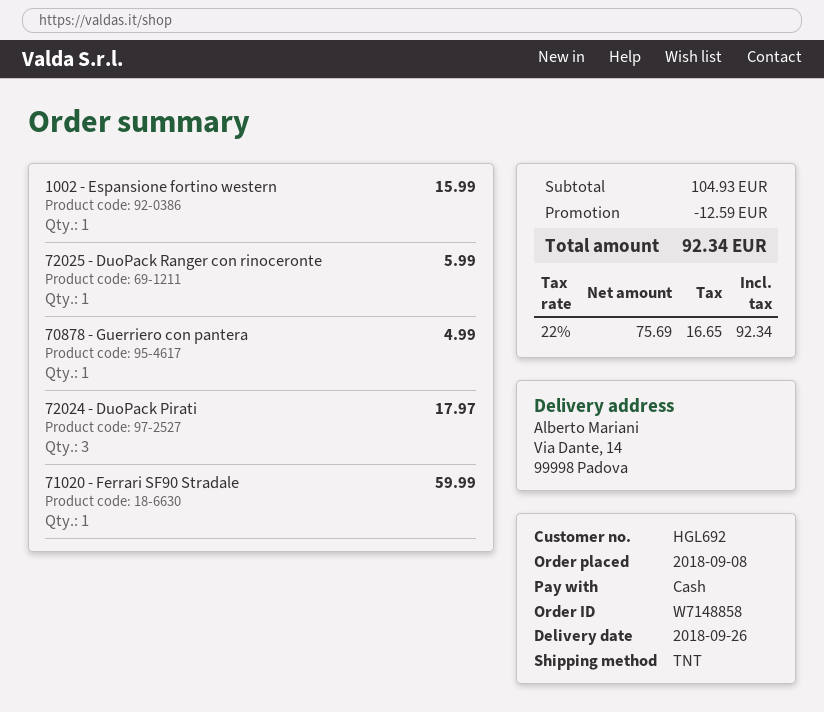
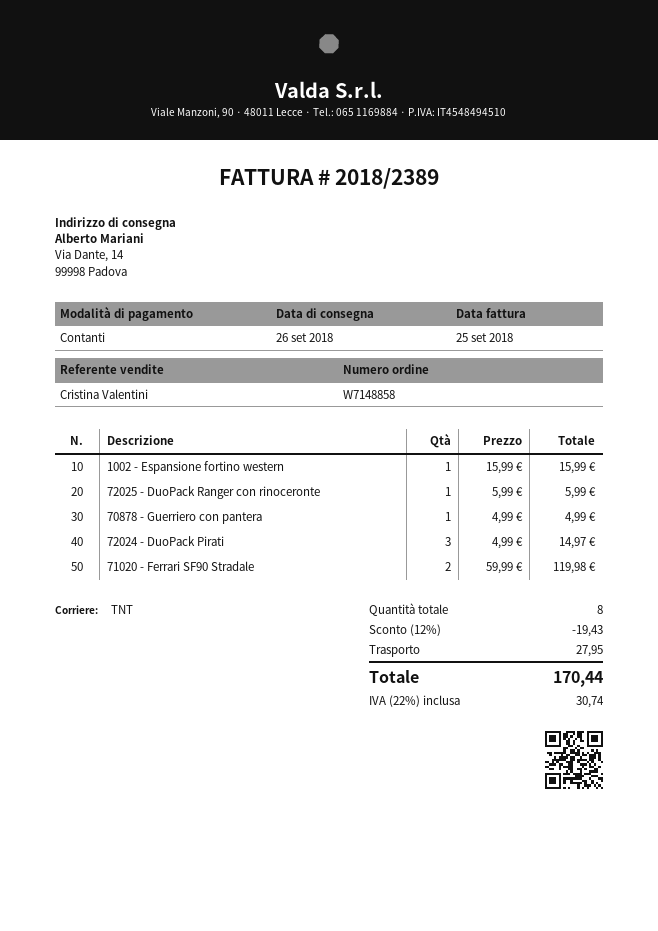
72024 - DuoPack Pirati: 3 for 17.97 -> 3 for 14.97
71020 - Ferrari SF90 Stradale: 1 for 59.99 -> 2 for 119.98
discount: 12.59 -> 19.43
shipping: none -> 27.95
tax: 22% = 16.65 -> 22% = 30.74
total: 92.34 -> 170.44

